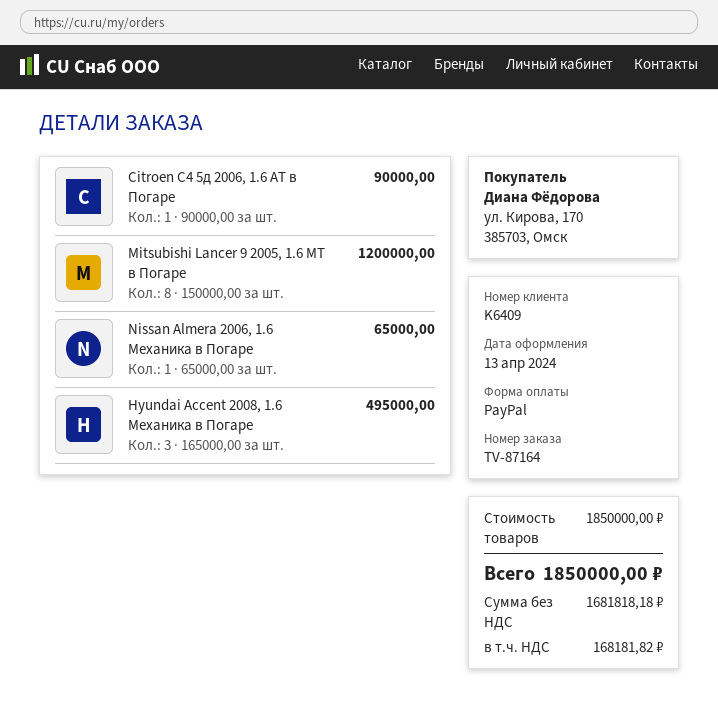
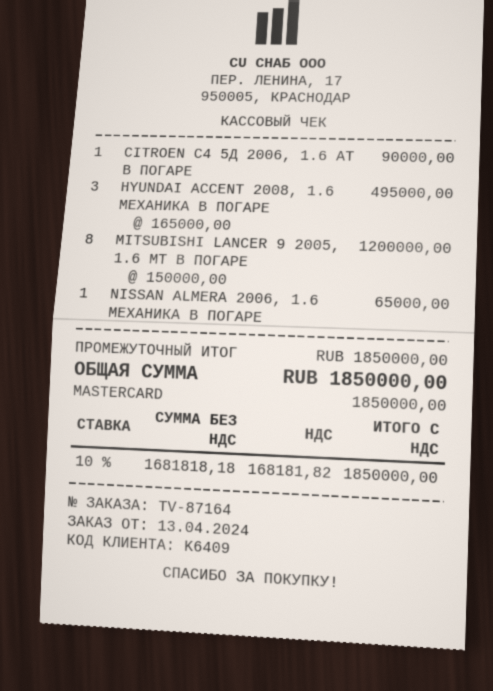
payment method: PayPal -> Mastercard

